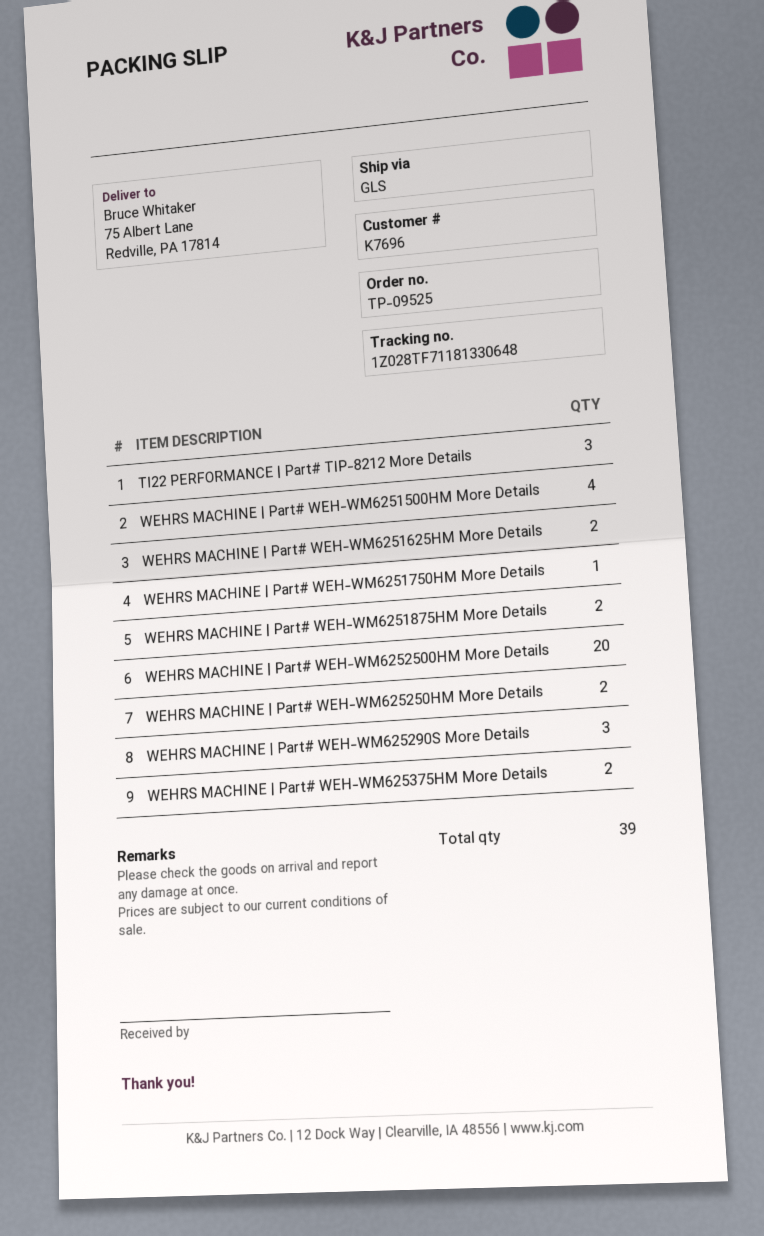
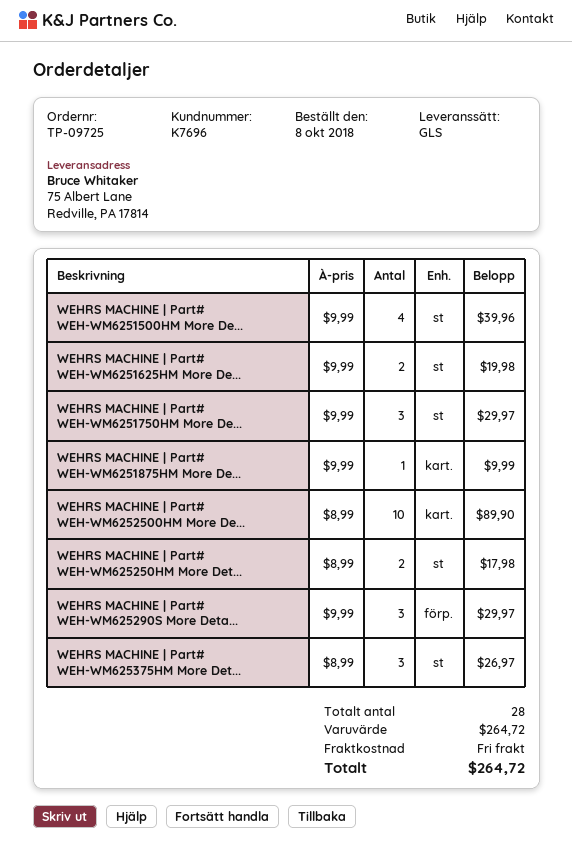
order number: TP-09525 -> TP-09725
TI22 PERFORMANCE | Part# TIP-8212 More Details: 3 -> none
WEHRS MACHINE | Part# WEH-WM6251750HM More Details: 1 -> 3
WEHRS MACHINE | Part# WEH-WM6251875HM More Details: 2 -> 1
WEHRS MACHINE | Part# WEH-WM6252500HM More Details: 20 -> 10
WEHRS MACHINE | Part# WEH-WM625375HM More Details: 2 -> 3
total quantity: 39 -> 28

